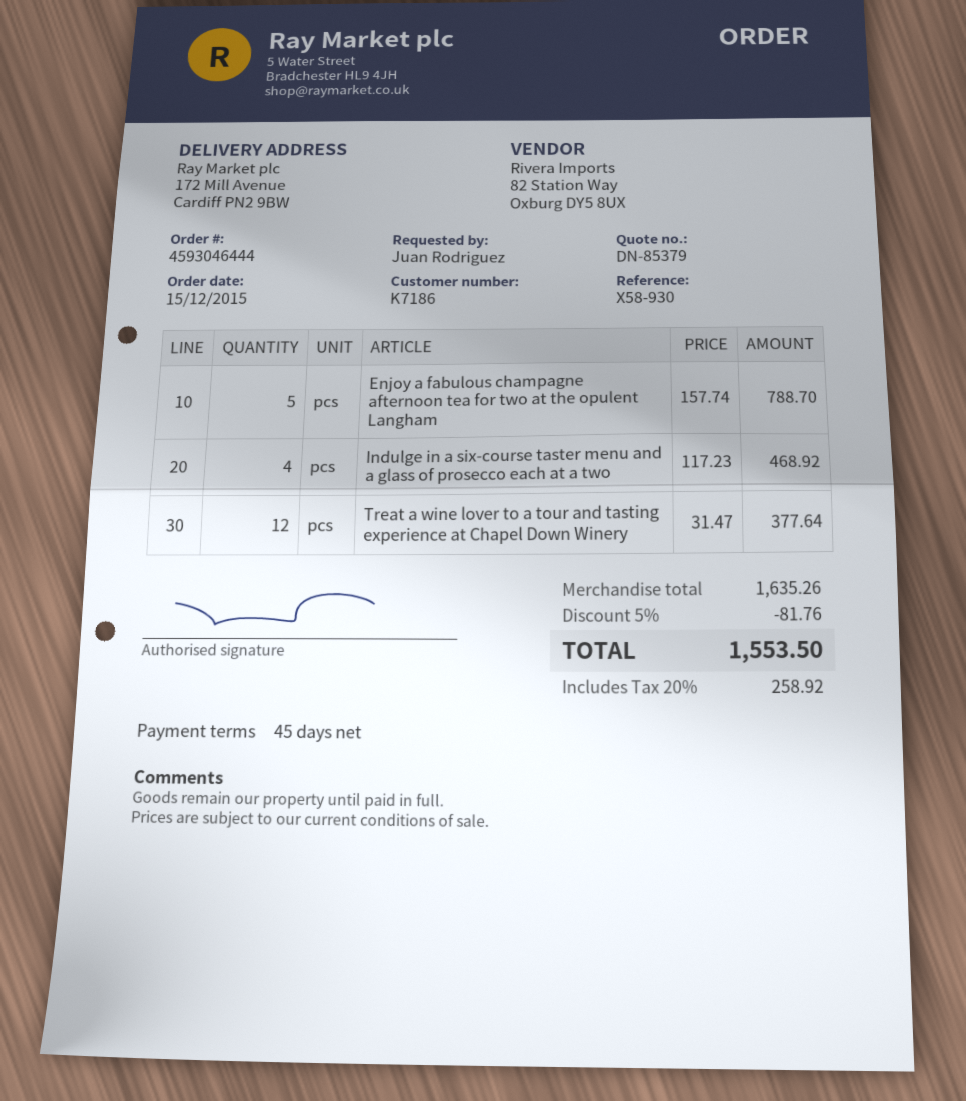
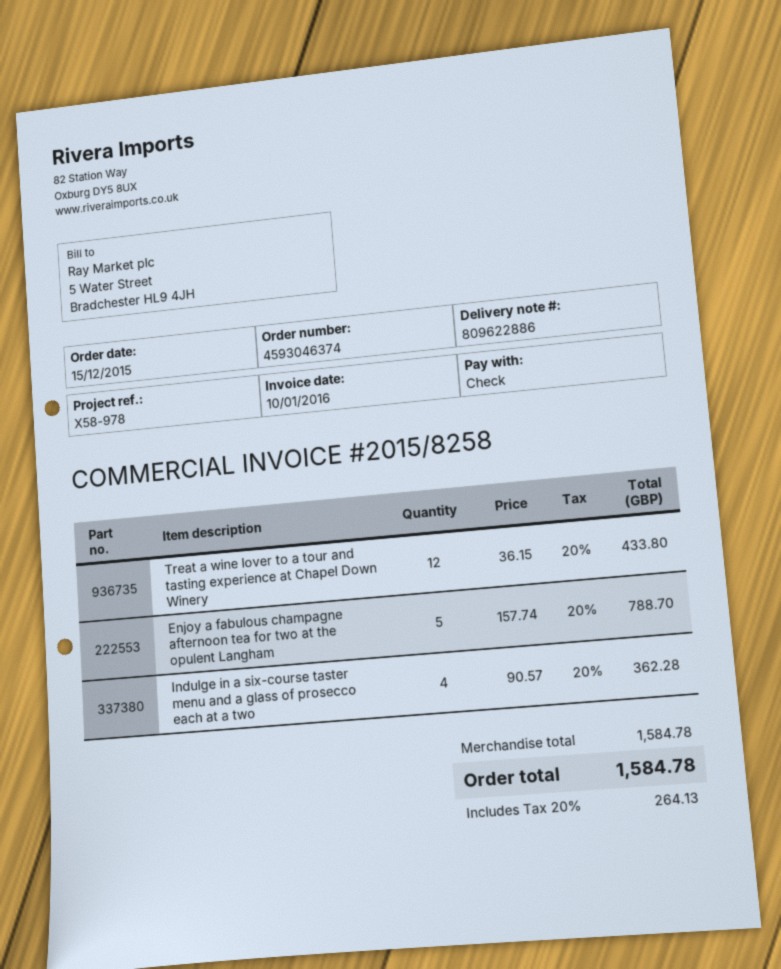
order number: 4593046444 -> 4593046374
reference: X58-930 -> X58-978
Indulge in a six-course taster menu and a glass of prosecco each at a two: 4 x 117.23 = 468.92 -> 4 x 90.57 = 362.28
Treat a wine lover to a tour and tasting experience at Chapel Down Winery: 12 x 31.47 = 377.64 -> 12 x 36.15 = 433.80
subtotal: 1635.26 -> 1584.78
discount: 5% = 81.76 -> none
tax: 20% = 258.92 -> 20% = 264.13
total: 1553.50 -> 1584.78

